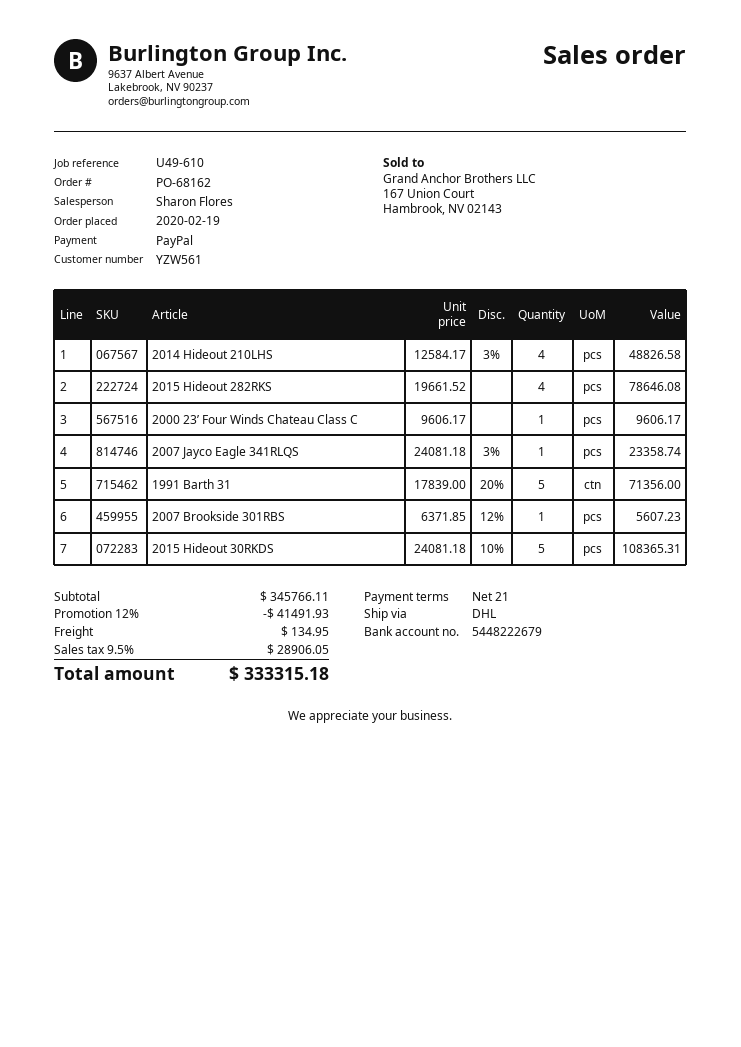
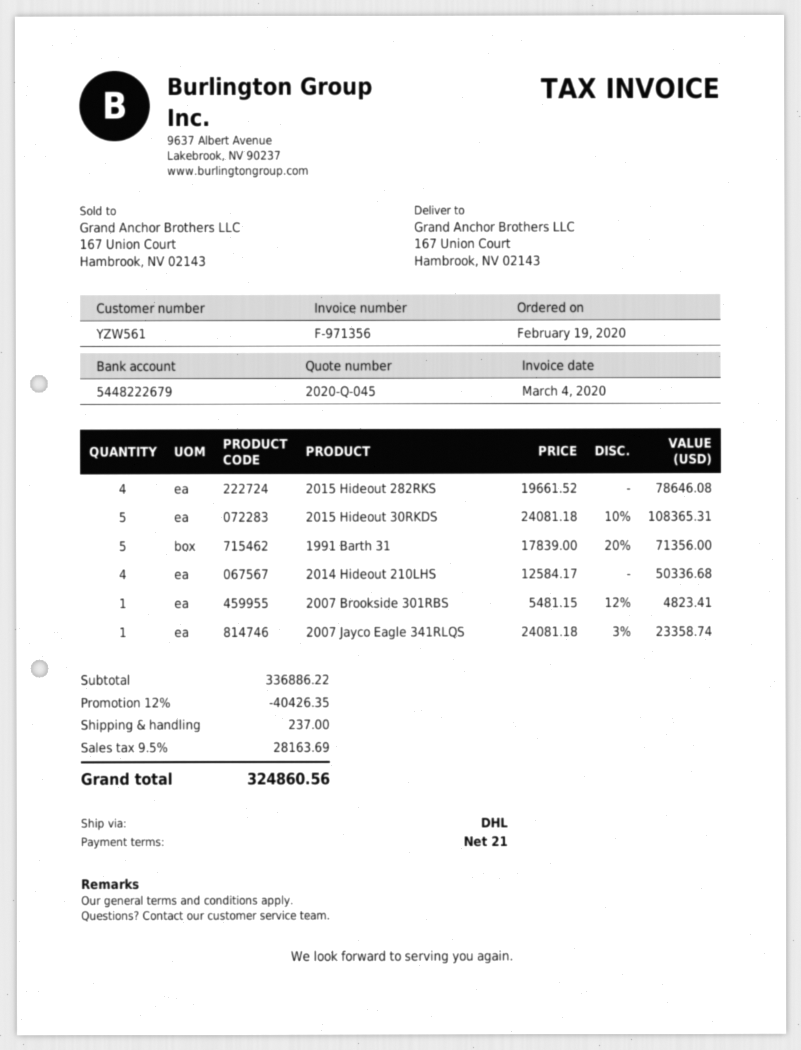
2014 Hideout 210LHS: 4 x 12584.17 - 3% = 48826.58 -> 4 x 12584.17 = 50336.68
2000 23’ Four Winds Chateau Class C: 1 x 9606.17 = 9606.17 -> none
2007 Brookside 301RBS: 1 x 6371.85 - 12% = 5607.23 -> 1 x 5481.15 - 12% = 4823.41
subtotal: 345766.11 -> 336886.22
discount: 12% = 41491.93 -> 12% = 40426.35
shipping: 134.95 -> 237.00
tax: 9.5% = 28906.05 -> 9.5% = 28163.69
total: 333315.18 -> 324860.56

